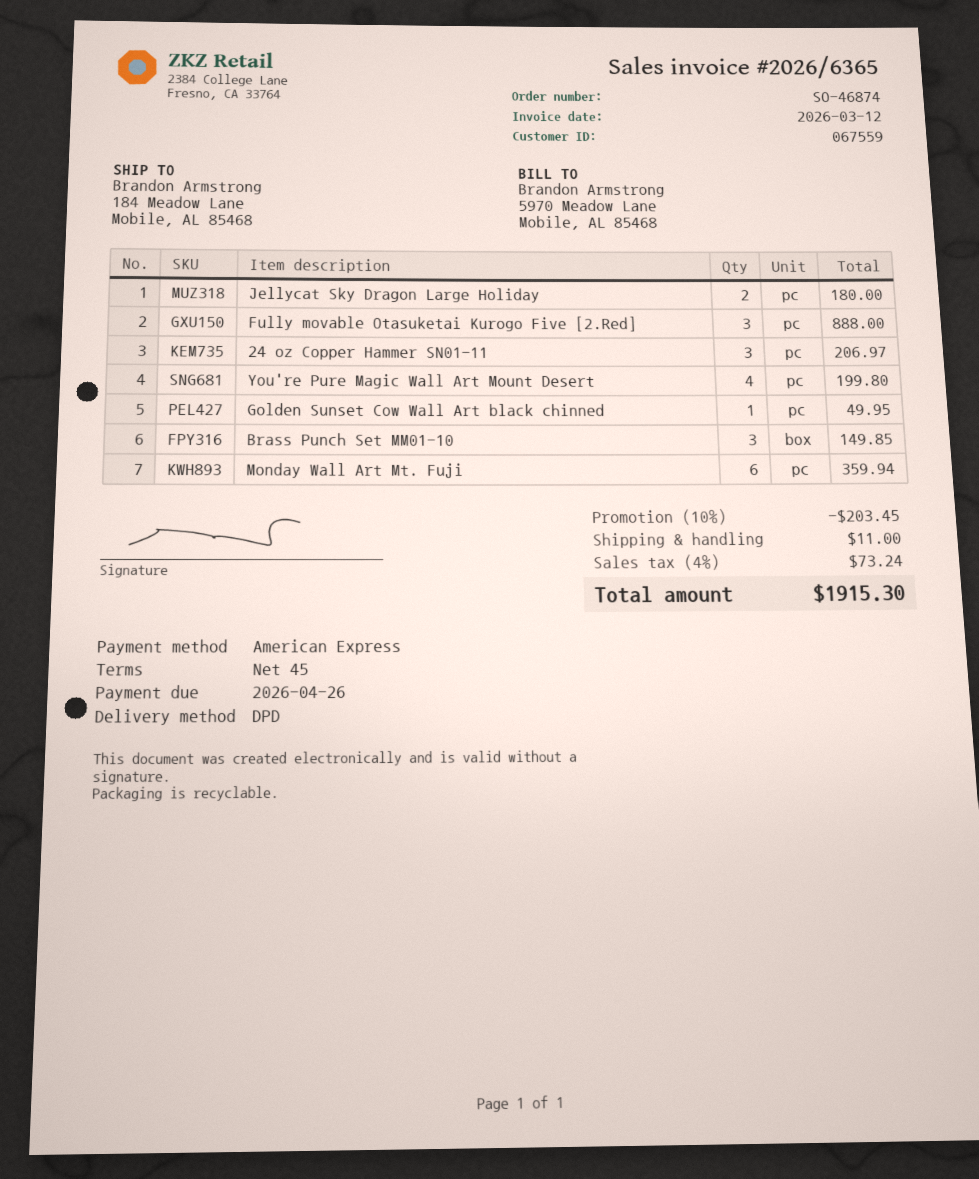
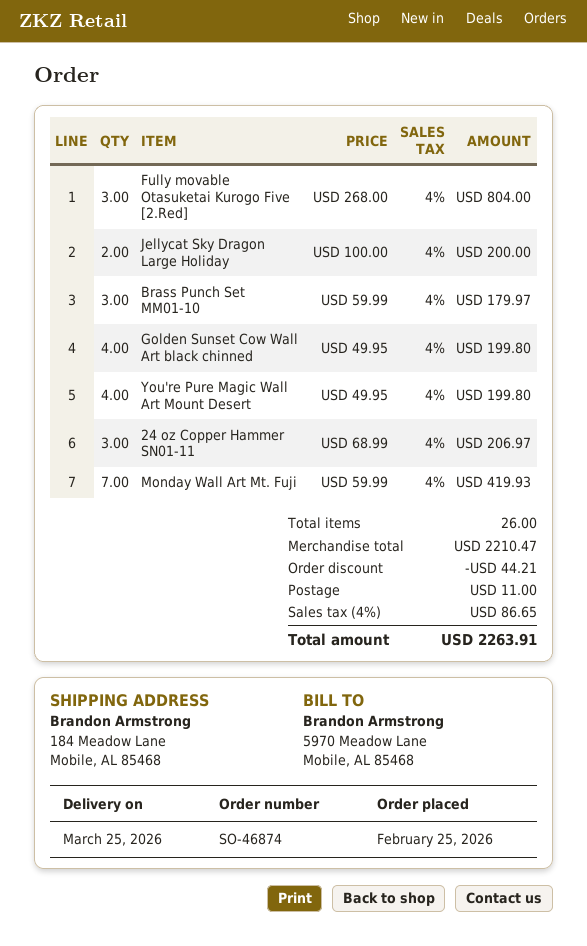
Jellycat Sky Dragon Large Holiday: 2 for 180.00 -> 2 for 200.00
Fully movable Otasuketai Kurogo Five [2.Red]: 3 for 888.00 -> 3 for 804.00
Golden Sunset Cow Wall Art black chinned: 1 for 49.95 -> 4 for 199.80
Brass Punch Set MM01-10: 3 for 149.85 -> 3 for 179.97
Monday Wall Art Mt. Fuji: 6 for 359.94 -> 7 for 419.93
discount: 203.45 -> 44.21
tax: 4% = 73.24 -> 4% = 86.65
total: 1915.30 -> 2263.91

